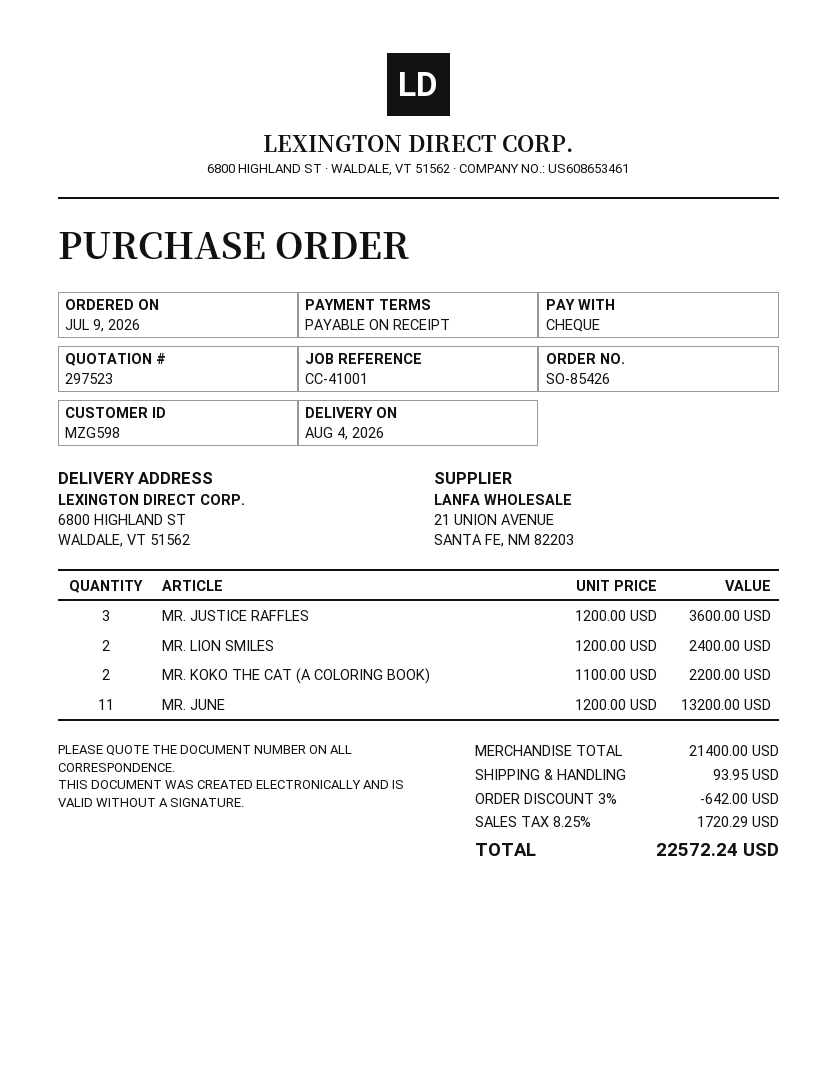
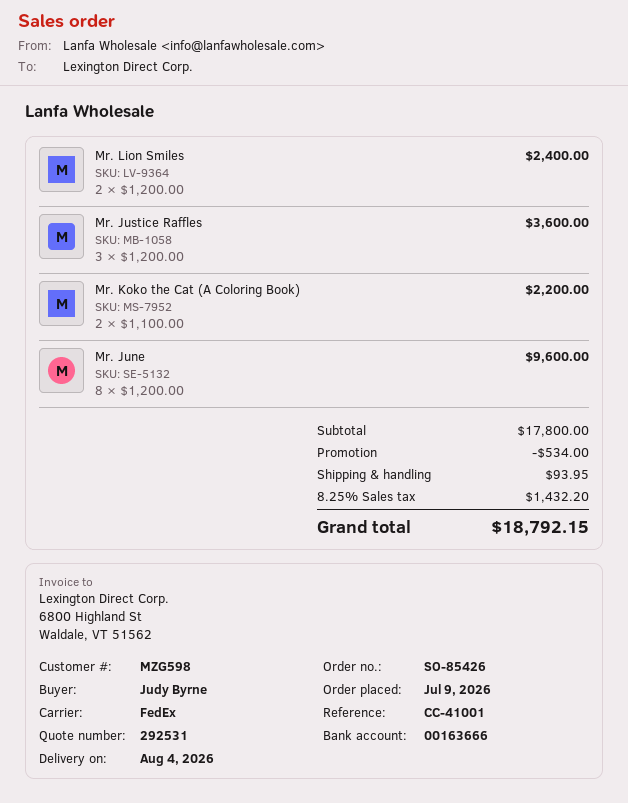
quote number: 297523 -> 292531
MR. JUNE: 11 x 1200.00 = 13200.00 -> 8 x 1200.00 = 9600.00
subtotal: 21400.00 -> 17800.00
discount: 642.00 -> 534.00
tax: 8.25% = 1720.29 -> 8.25% = 1432.20
total: 22572.24 -> 18792.15

